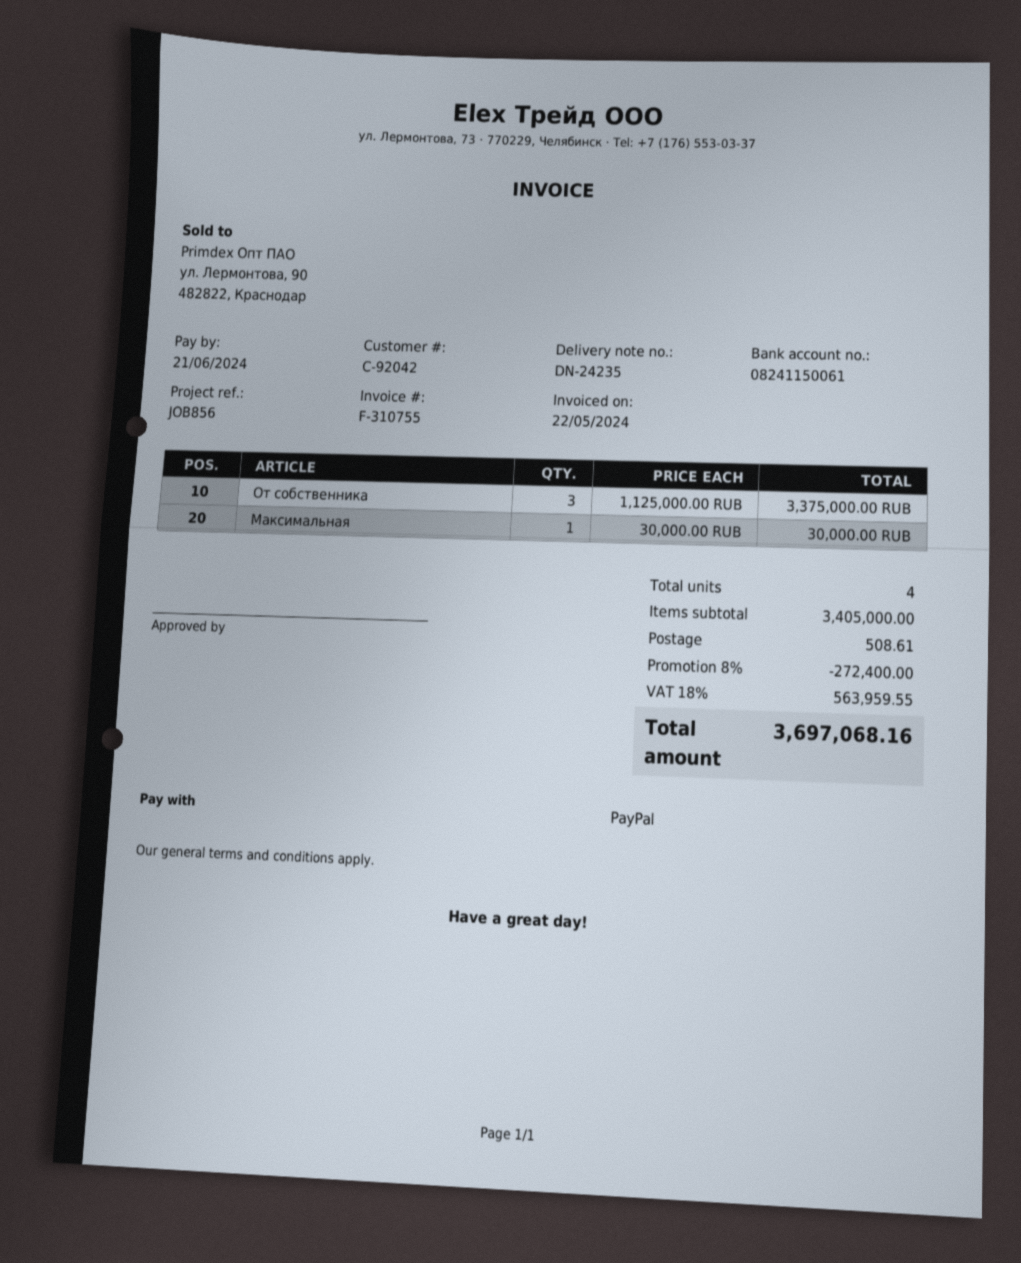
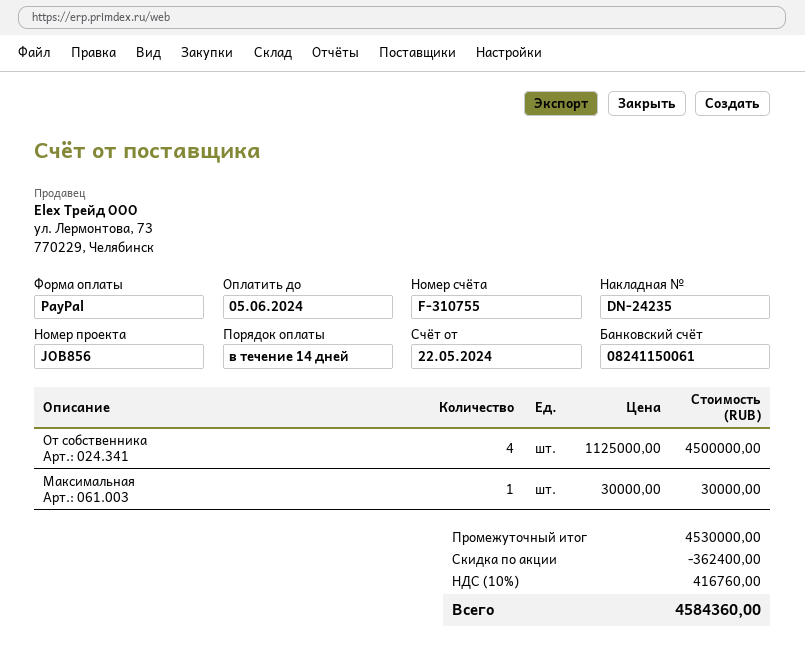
due date: 2024-06-21 -> 2024-06-05
От собственника: 3 x 1125000.00 = 3375000.00 -> 4 x 1125000.00 = 4500000.00
subtotal: 3405000.00 -> 4530000.00
discount: 272400.00 -> 362400.00
shipping: 508.61 -> none
tax: 18% = 563959.55 -> 10% = 416760.00
total: 3697068.16 -> 4584360.00

